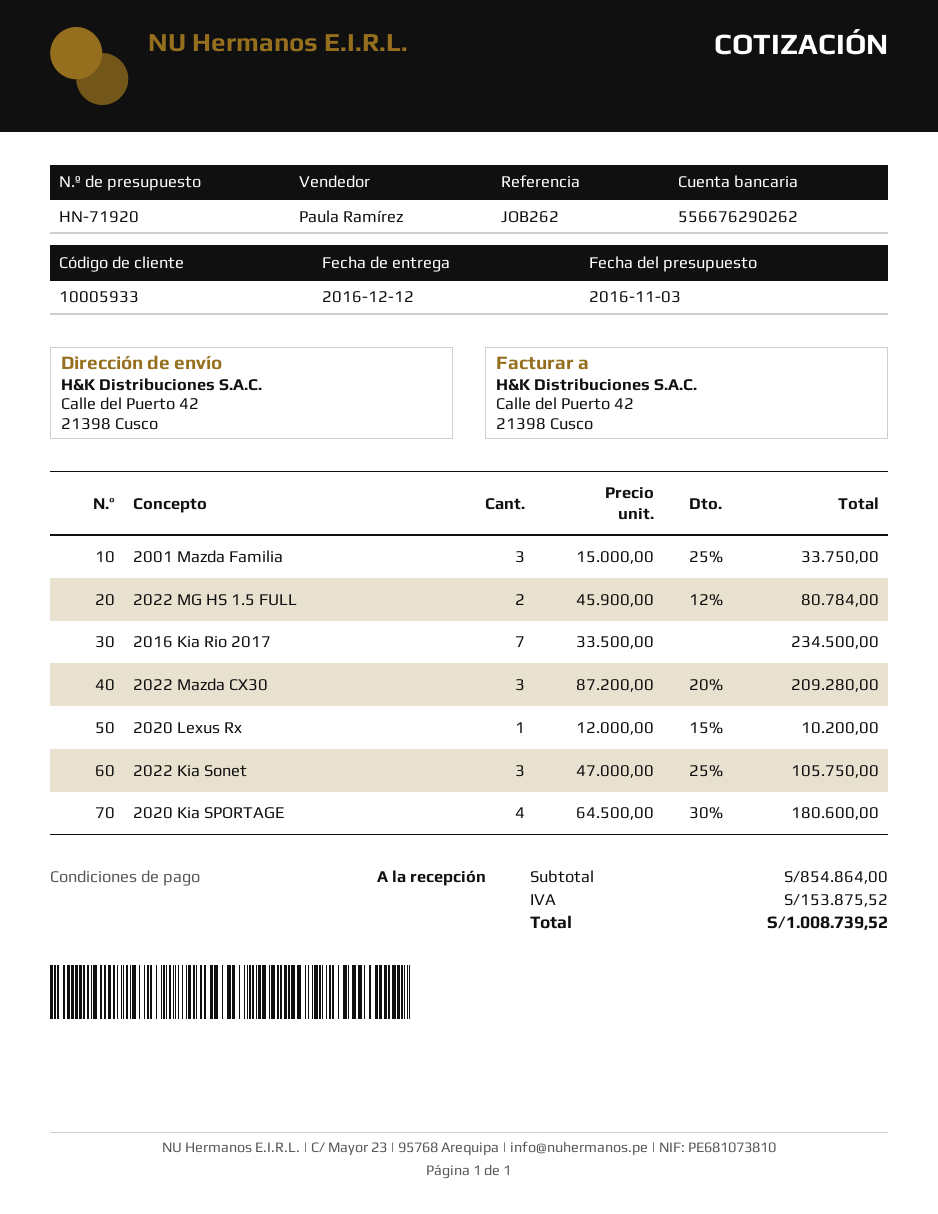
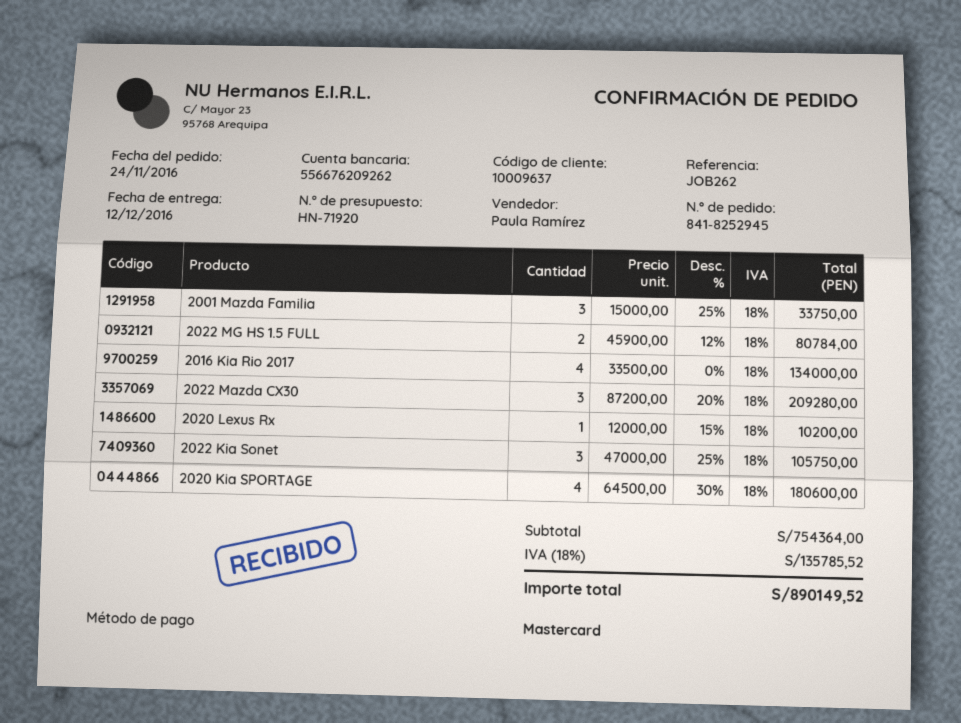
customer number: 10005933 -> 10009637
bank account: 556676290262 -> 556676209262
2016 Kia Rio 2017: 7 x 33500.00 = 234500.00 -> 4 x 33500.00 = 134000.00
subtotal: 854864.00 -> 754364.00
tax: 153875.52 -> 135785.52
total: 1008739.52 -> 890149.52

